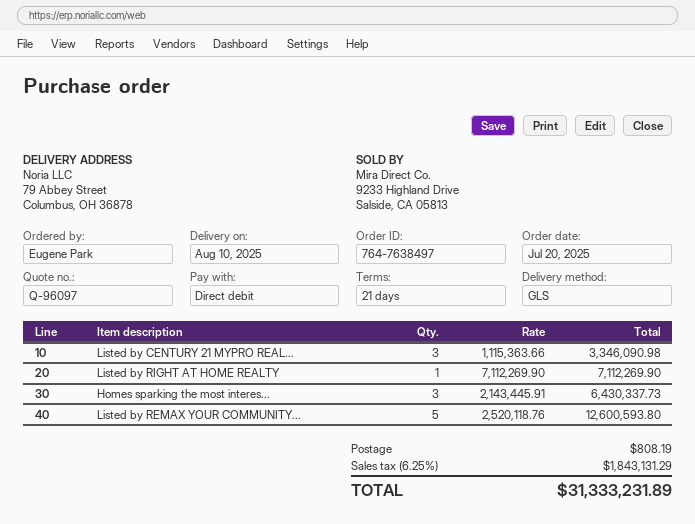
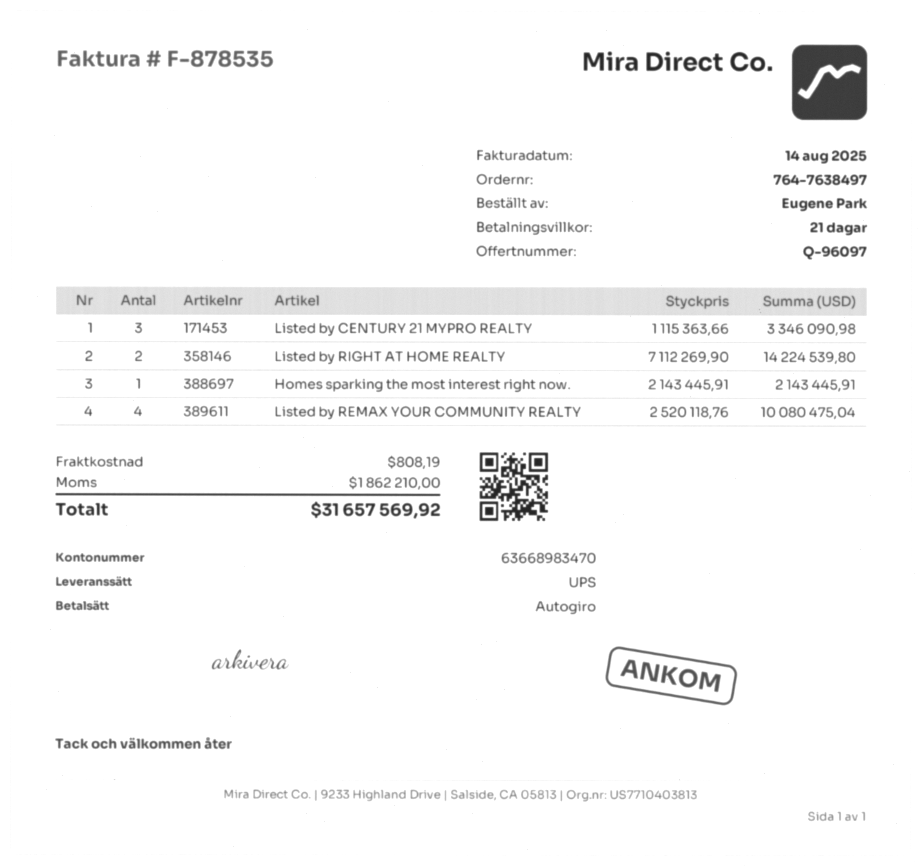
shipping method: GLS -> UPS
Listed by RIGHT AT HOME REALTY: 1 x 7112269.90 = 7112269.90 -> 2 x 7112269.90 = 14224539.80
Homes sparking the most interes...: 3 x 2143445.91 = 6430337.73 -> 1 x 2143445.91 = 2143445.91
Listed by REMAX YOUR COMMUNITY...: 5 x 2520118.76 = 12600593.80 -> 4 x 2520118.76 = 10080475.04
tax: 1843131.29 -> 1862210.00
total: 31333231.89 -> 31657569.92

